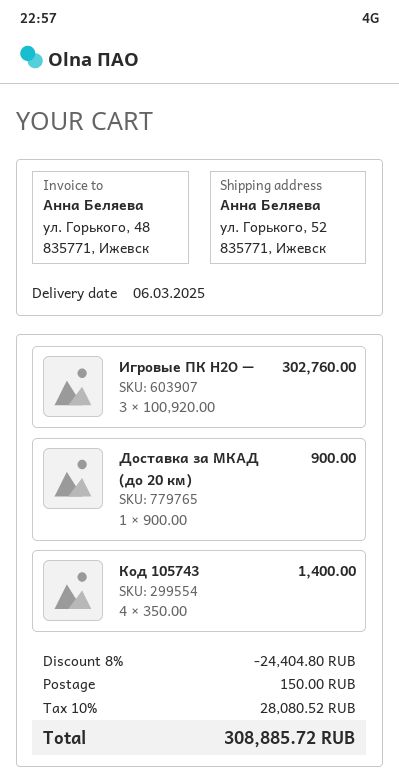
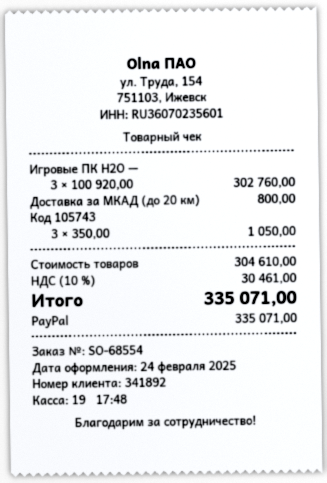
Доставка за МКАД (до 20 км): 1 x 900.00 = 900.00 -> 1 x 800.00 = 800.00
Код 105743: 4 x 350.00 = 1400.00 -> 3 x 350.00 = 1050.00
discount: 8% = 24404.80 -> none
shipping: 150.00 -> none
tax: 10% = 28080.52 -> 10% = 30461.00
total: 308885.72 -> 335071.00

